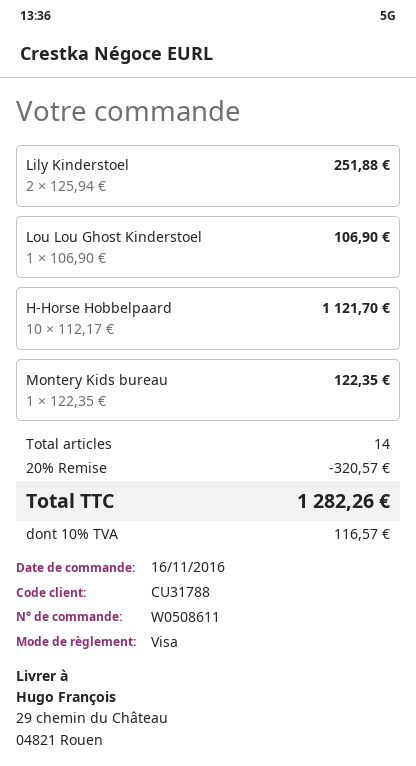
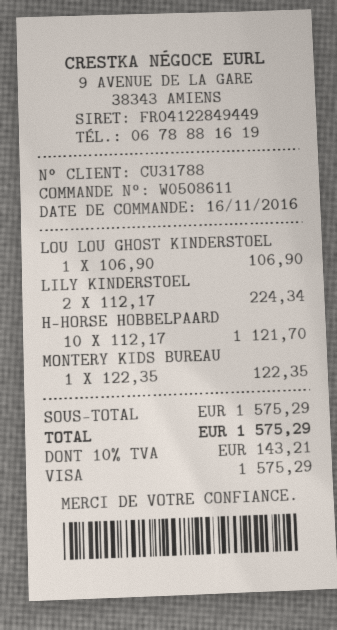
Lily Kinderstoel: 2 x 125.94 = 251.88 -> 2 x 112.17 = 224.34
discount: 20% = 320.57 -> none
tax: 10% = 116.57 -> 10% = 143.21
total: 1282.26 -> 1575.29

